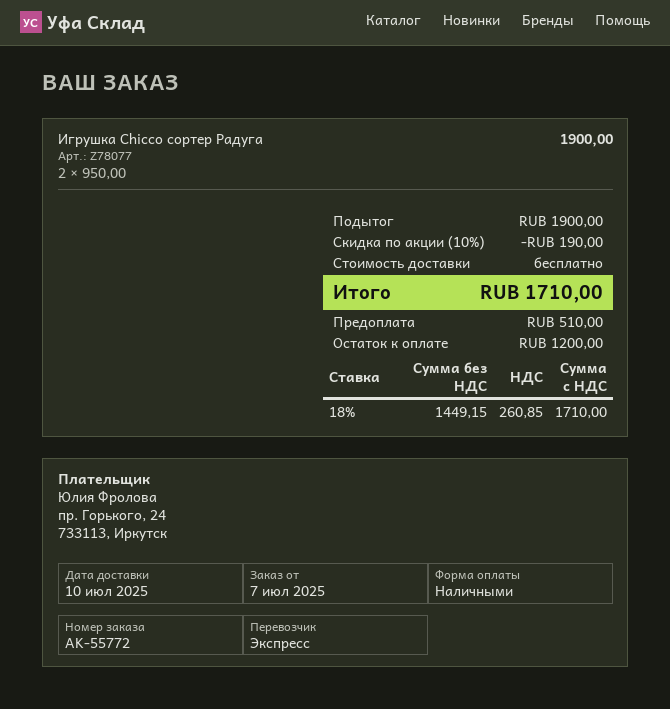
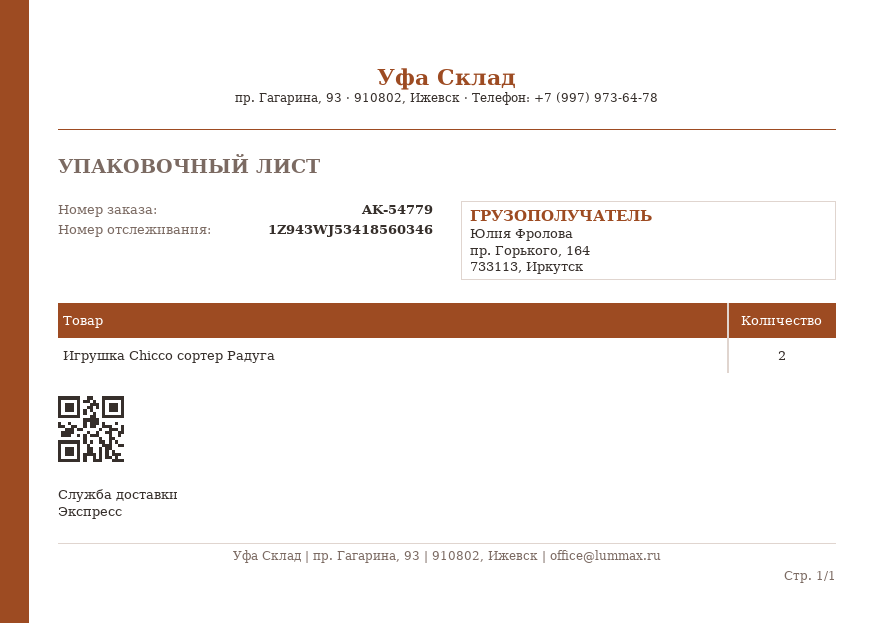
order number: AK-55772 -> AK-54779

